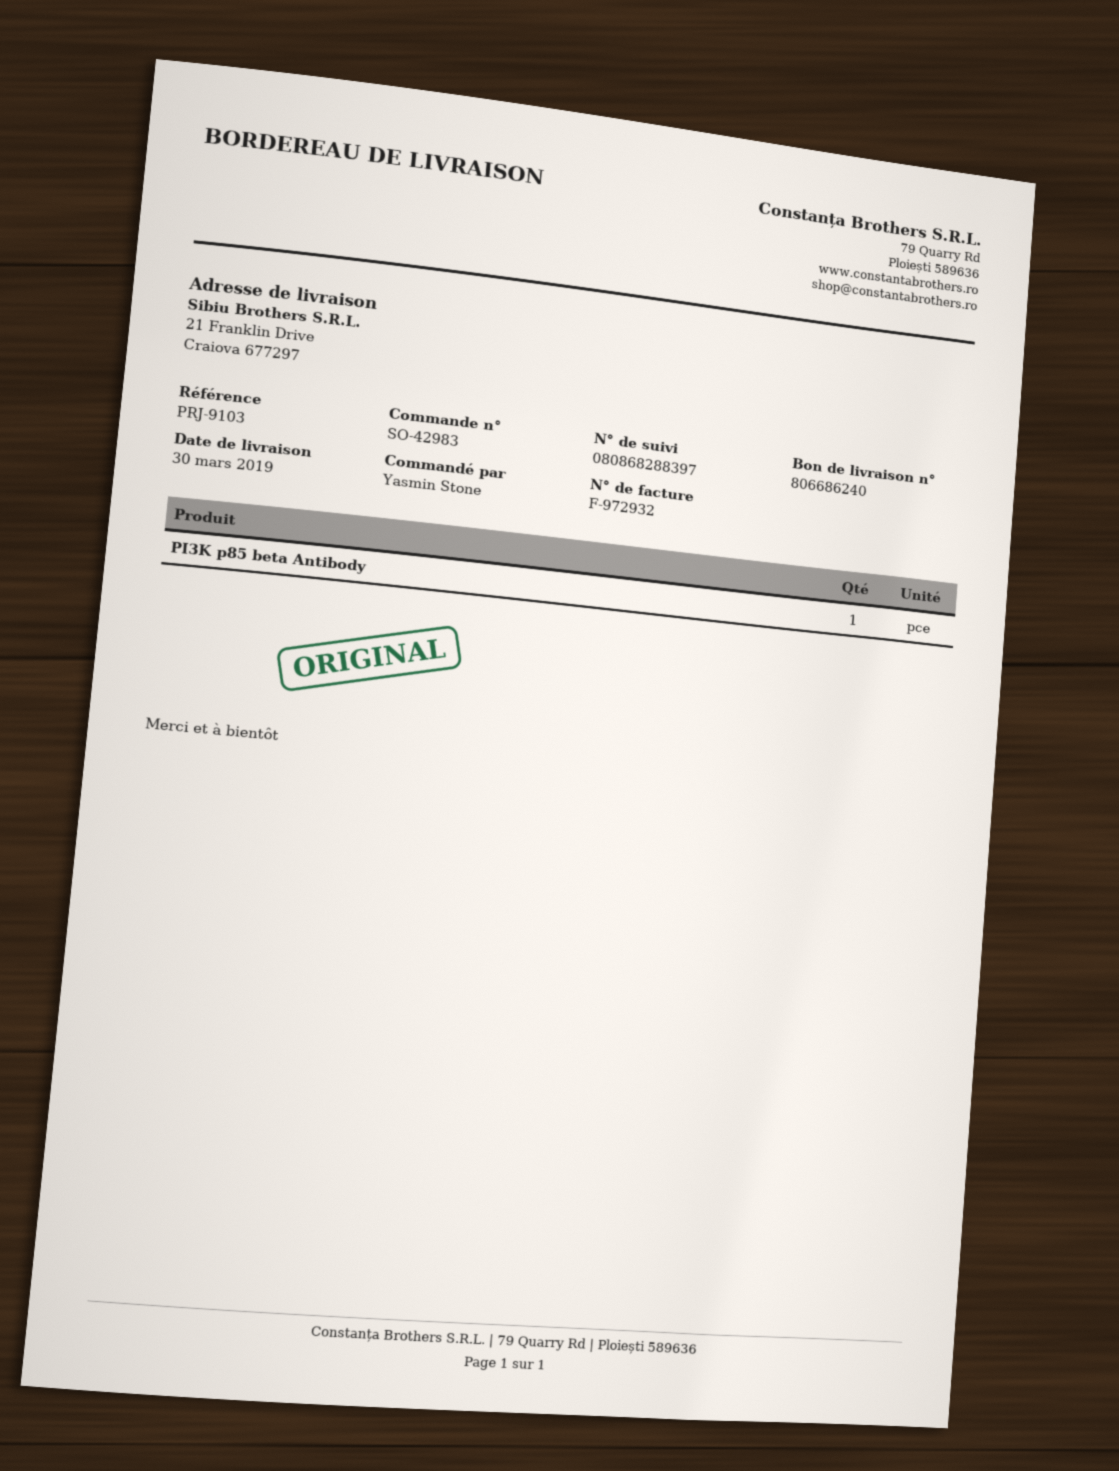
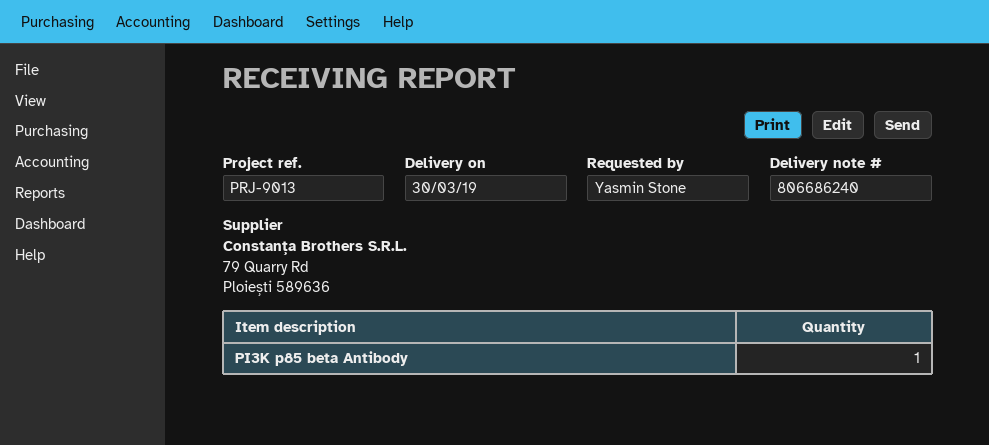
reference: PRJ-9103 -> PRJ-9013

